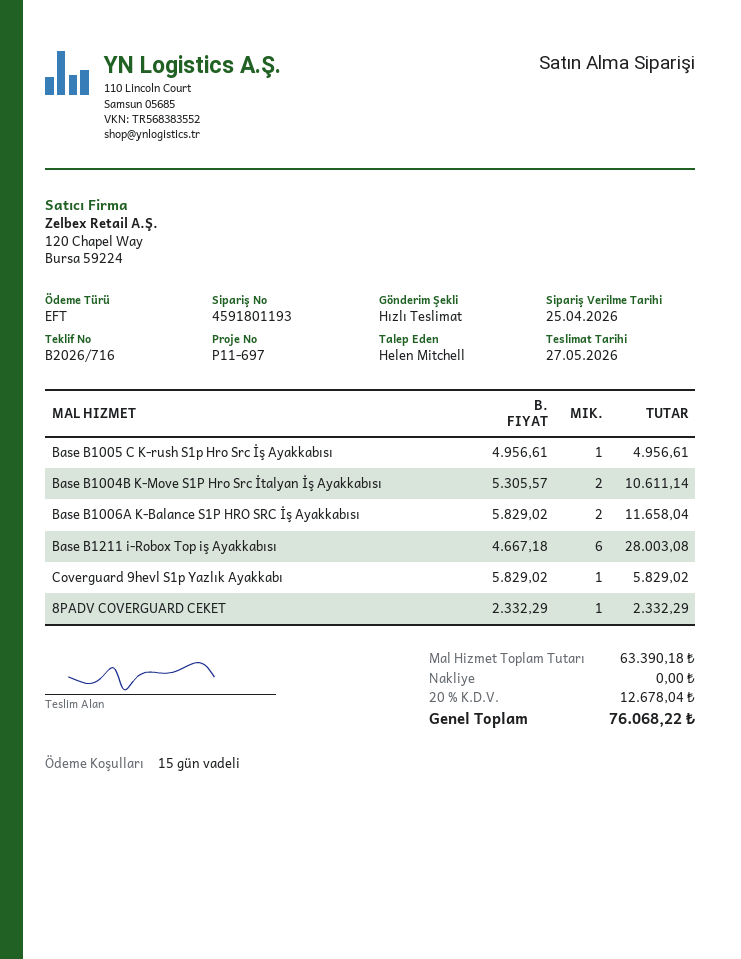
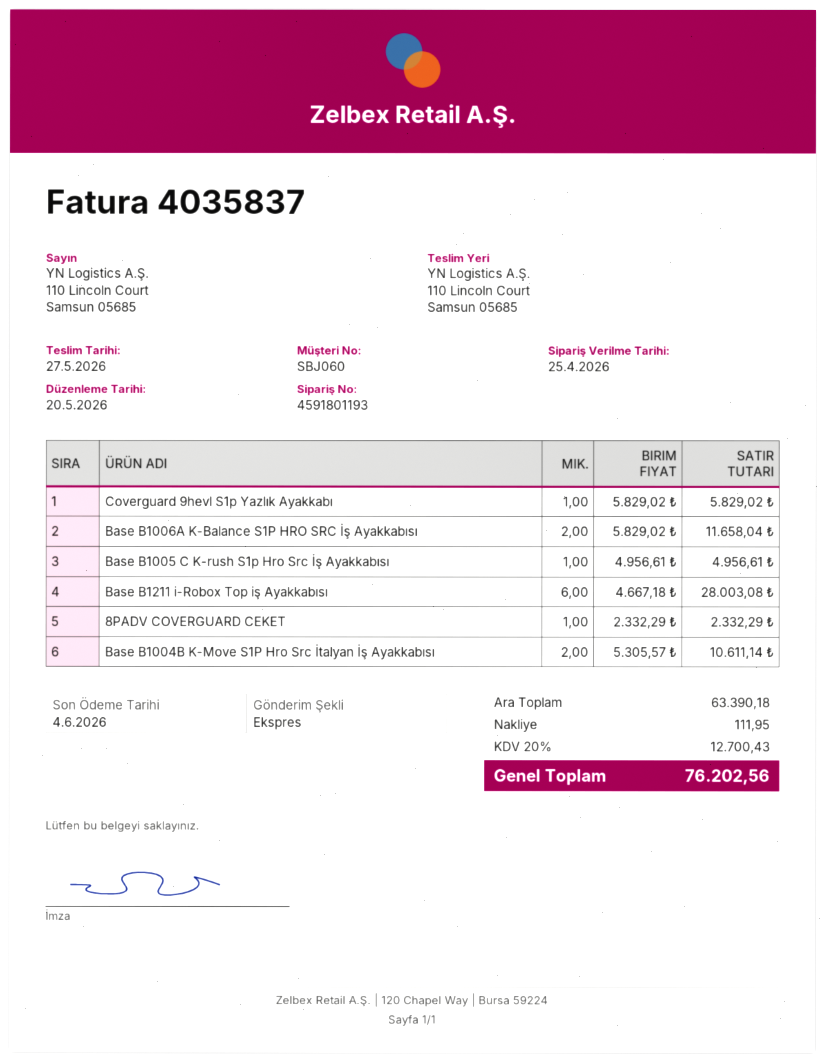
shipping: 0.00 -> 111.95
tax: 20% = 12678.04 -> 20% = 12700.43
total: 76068.22 -> 76202.56

